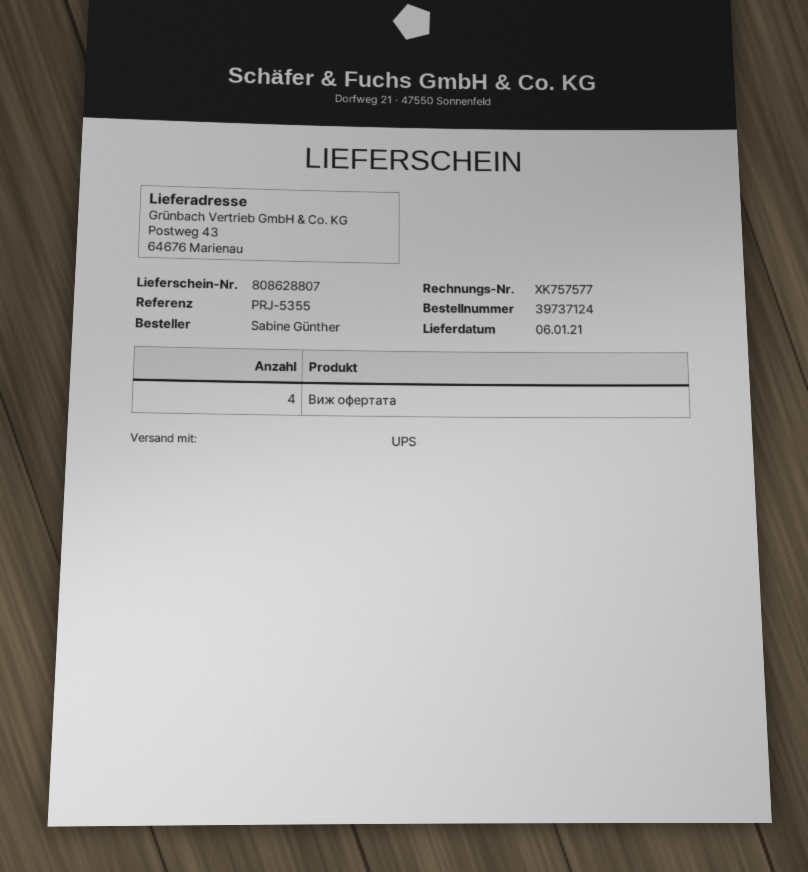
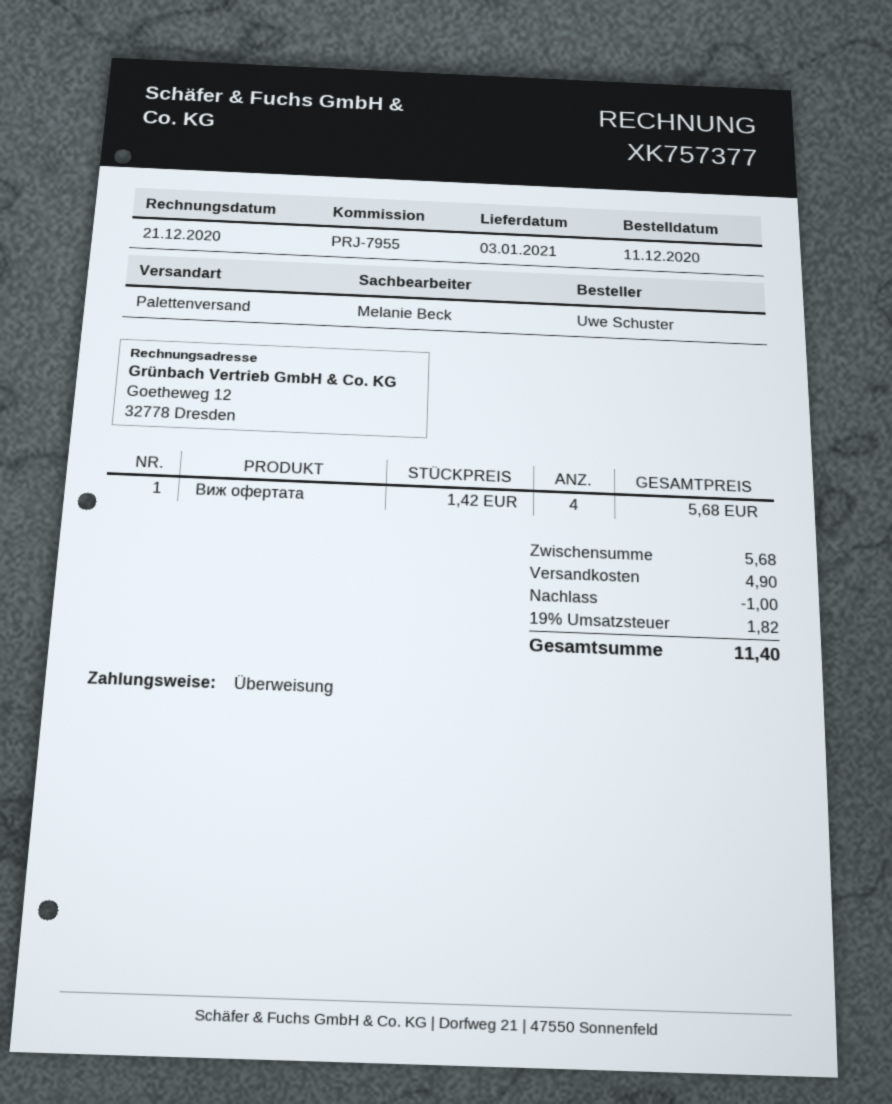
delivery date: 2021-01-06 -> 2021-01-03
invoice number: XK757577 -> XK757377
reference: PRJ-5355 -> PRJ-7955
ordered by: Sabine Günther -> Uwe Schuster
shipping method: UPS -> pallet freight

